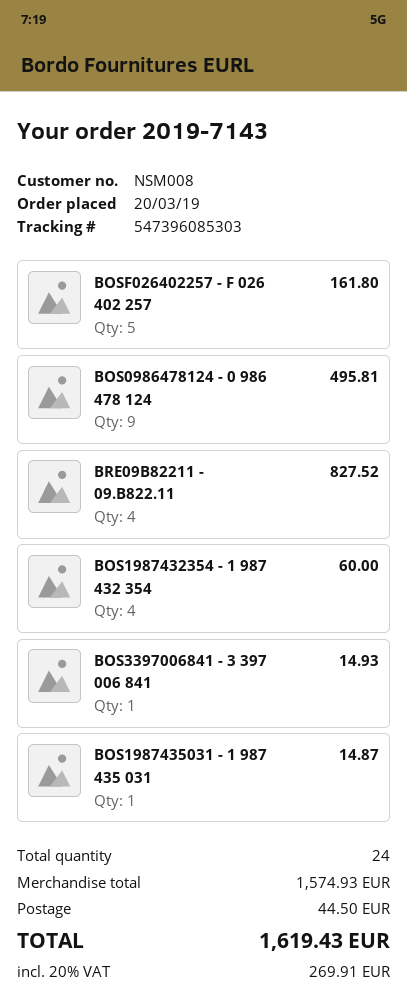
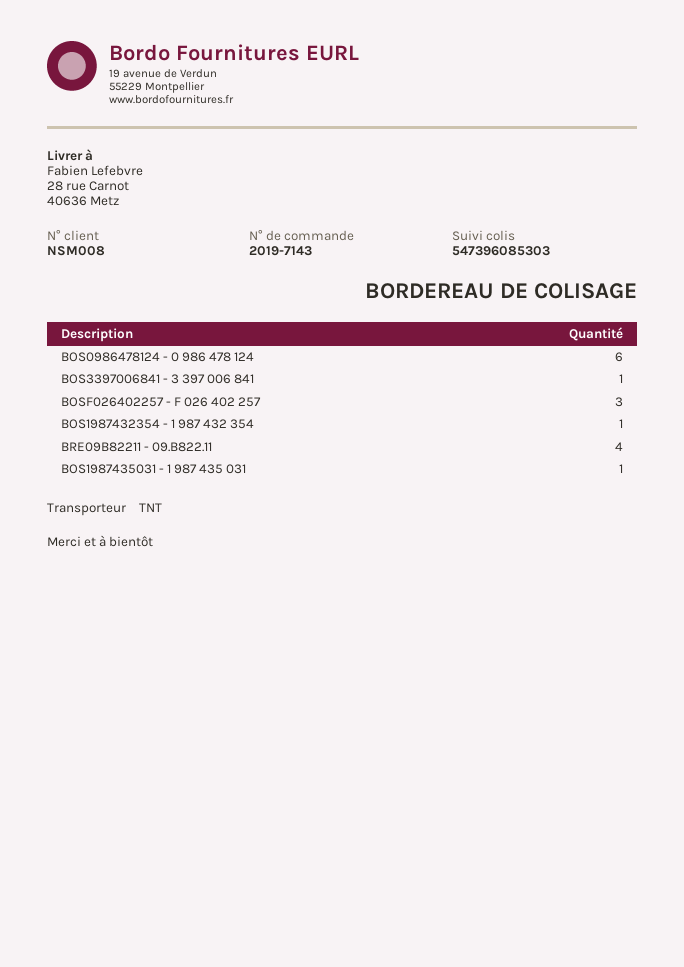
BOSF026402257 - F 026 402 257: 5 -> 3
BOS0986478124 - 0 986 478 124: 9 -> 6
BOS1987432354 - 1 987 432 354: 4 -> 1

